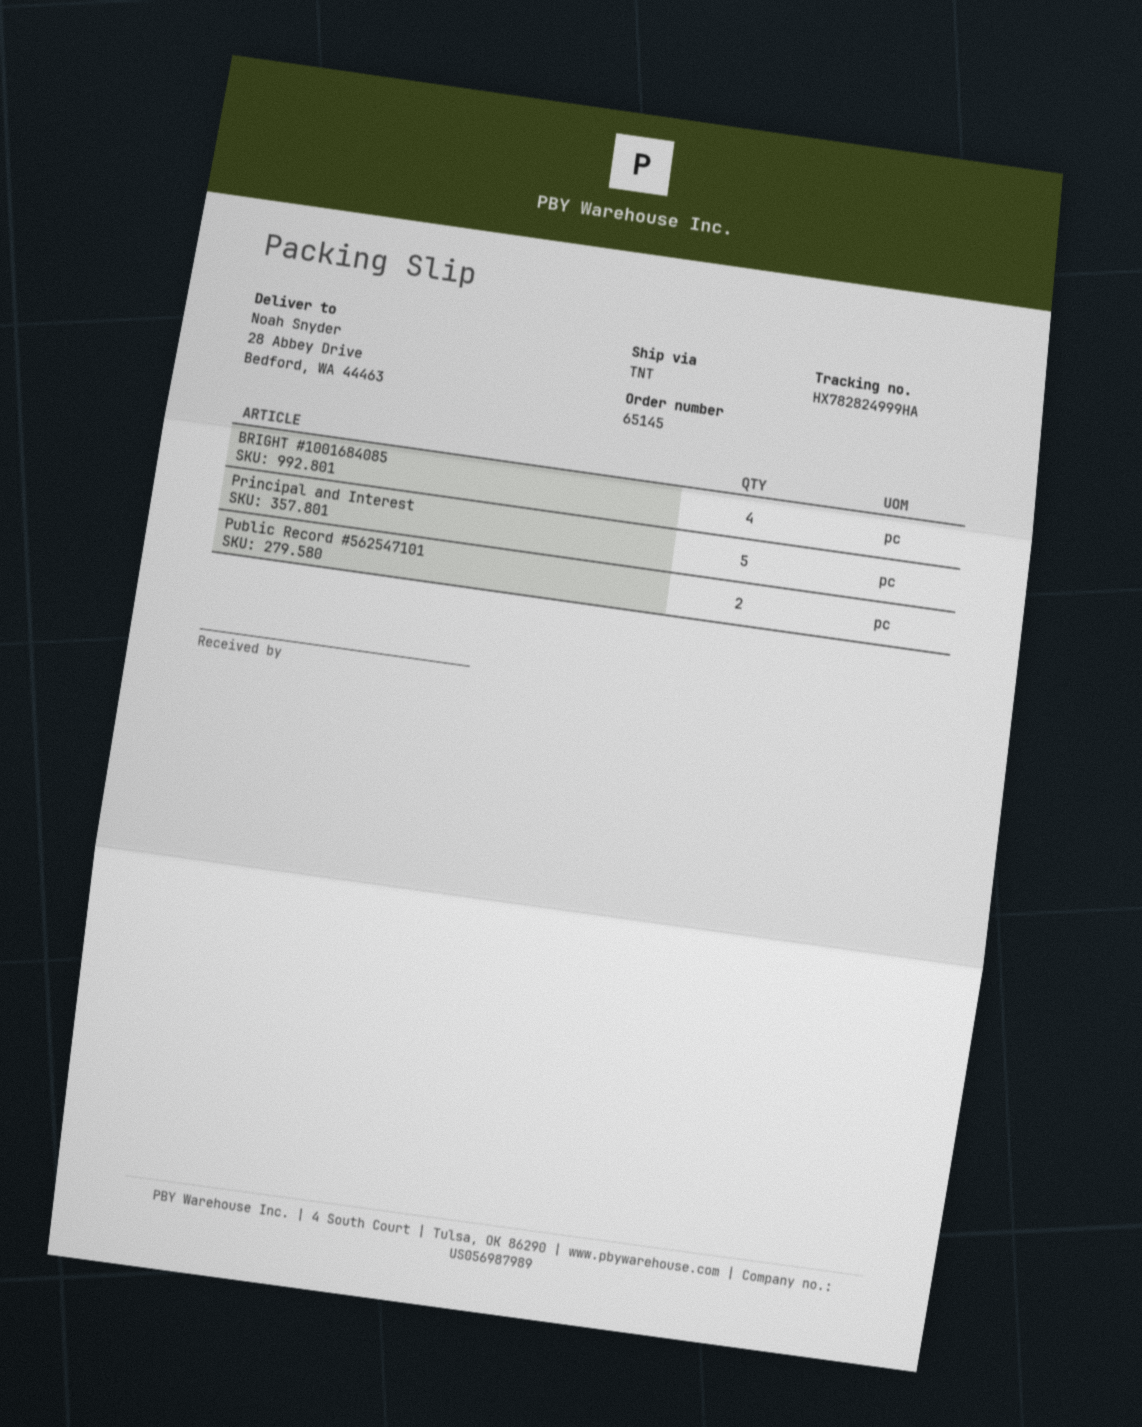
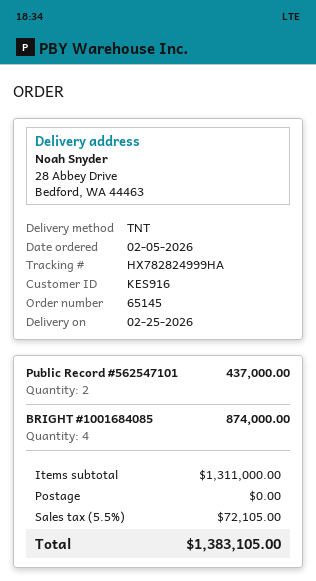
Principal and Interest: 5 -> none

